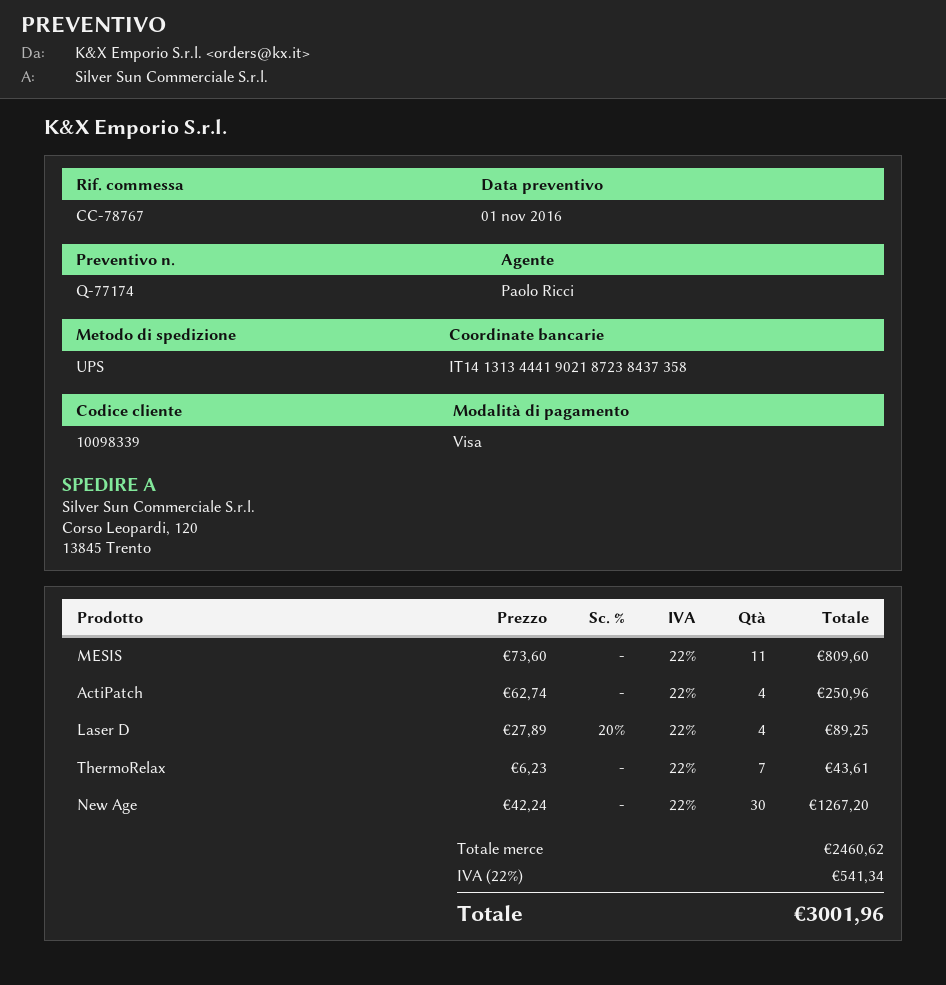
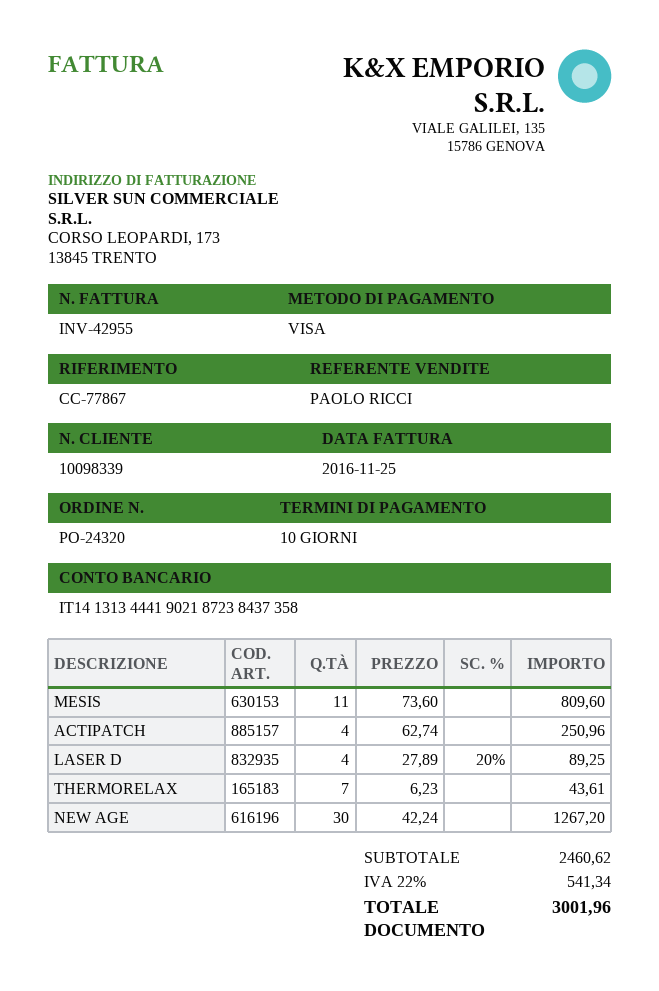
reference: CC-78767 -> CC-77867

